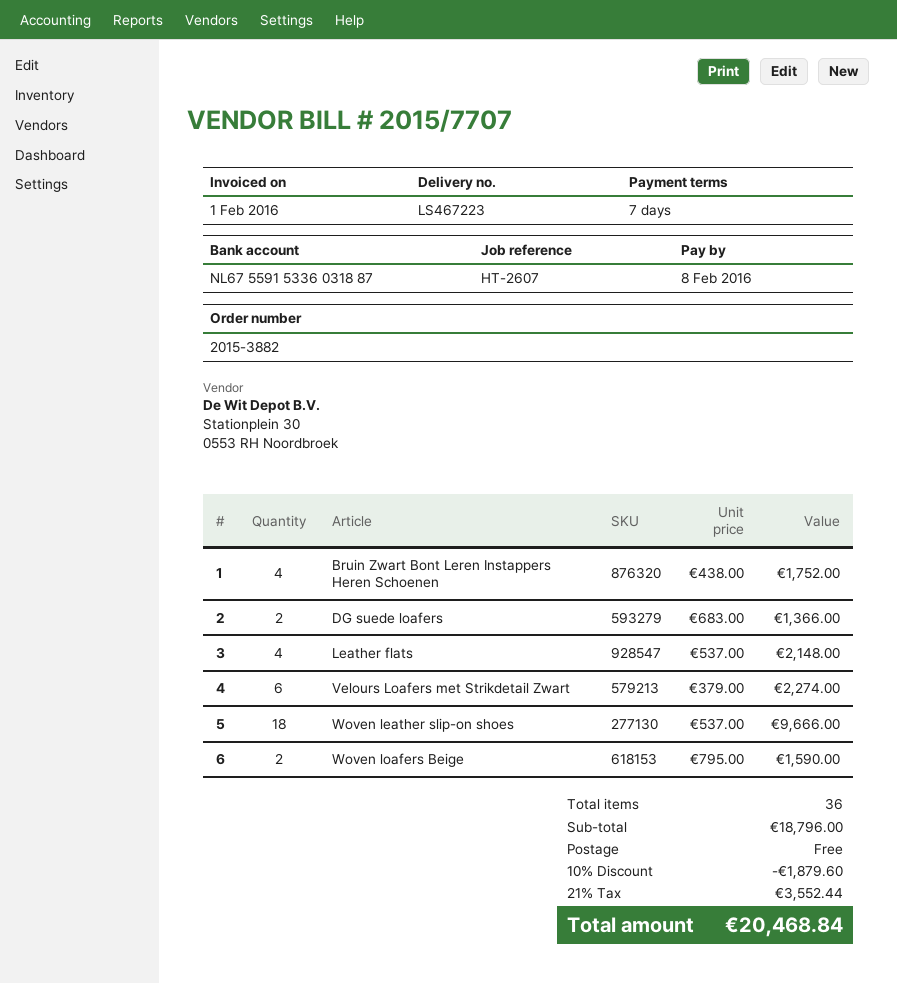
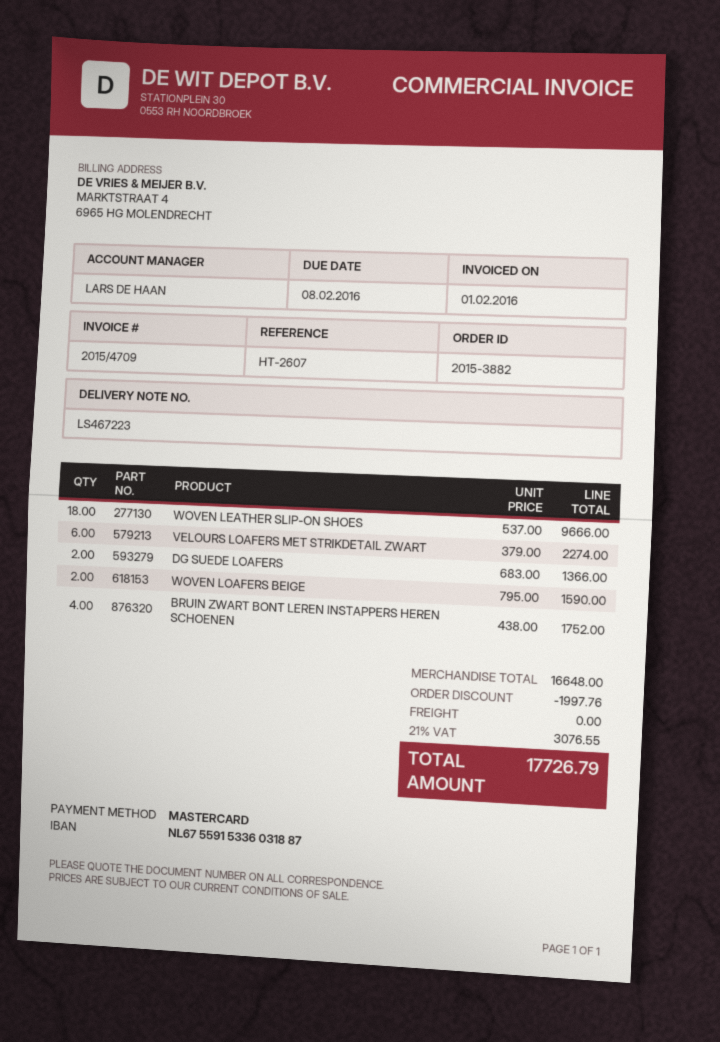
invoice number: 2015/7707 -> 2015/4709
Leather flats: 4 x 537.00 = 2148.00 -> none
subtotal: 18796.00 -> 16648.00
discount: 1879.60 -> 1997.76
tax: 21% = 3552.44 -> 21% = 3076.55
total: 20468.84 -> 17726.79

